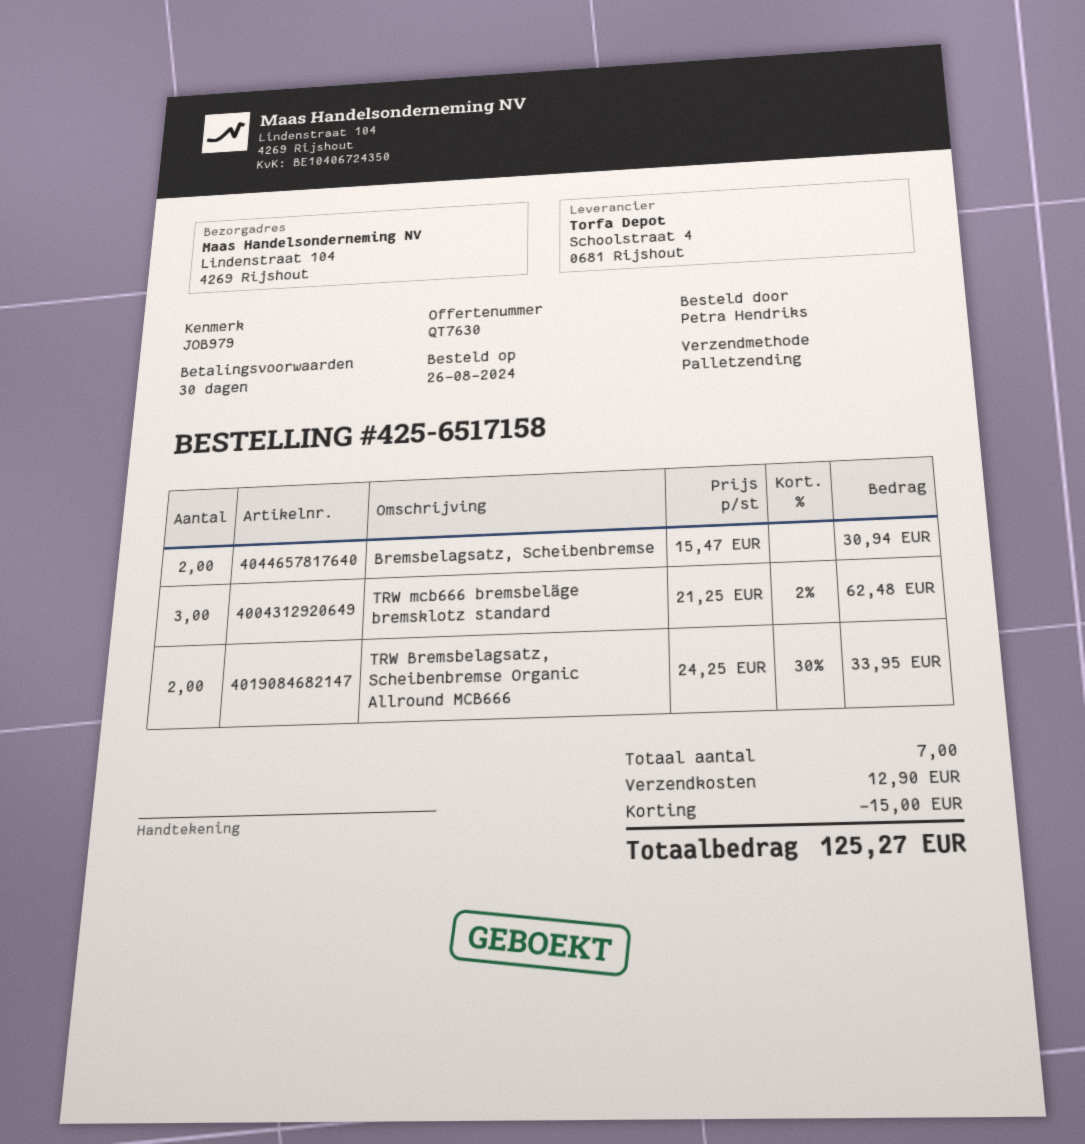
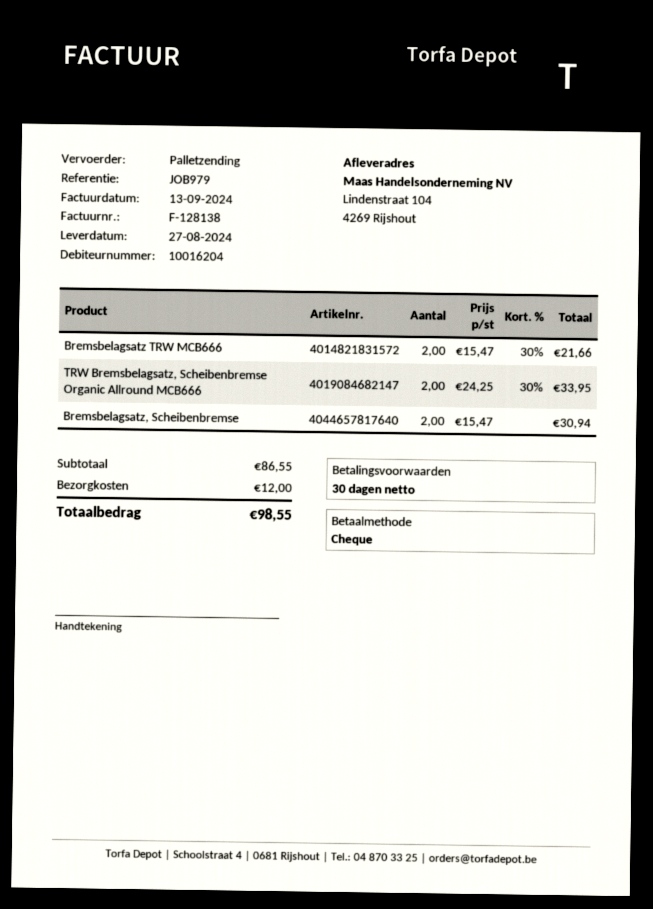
TRW mcb666 bremsbeläge bremsklotz standard: 3 x 21.25 - 2% = 62.48 -> none
Bremsbelagsatz TRW MCB666: none -> 2 x 15.47 - 30% = 21.66
discount: 15.00 -> none
shipping: 12.90 -> 12.00
total: 125.27 -> 98.55

